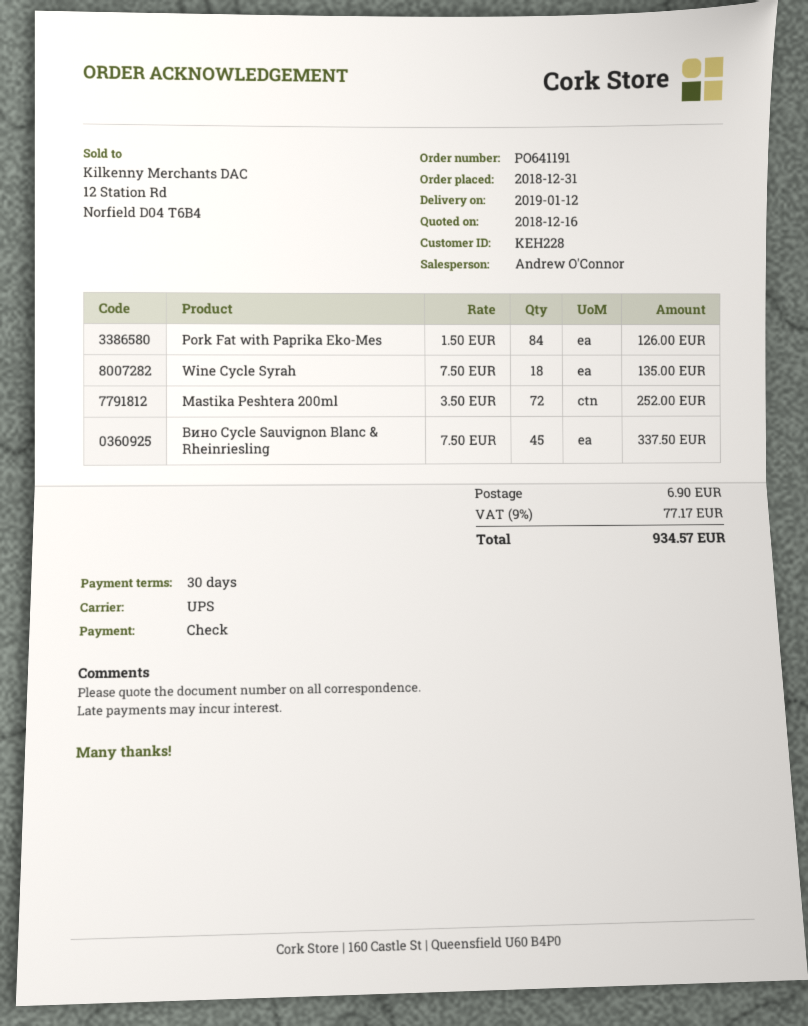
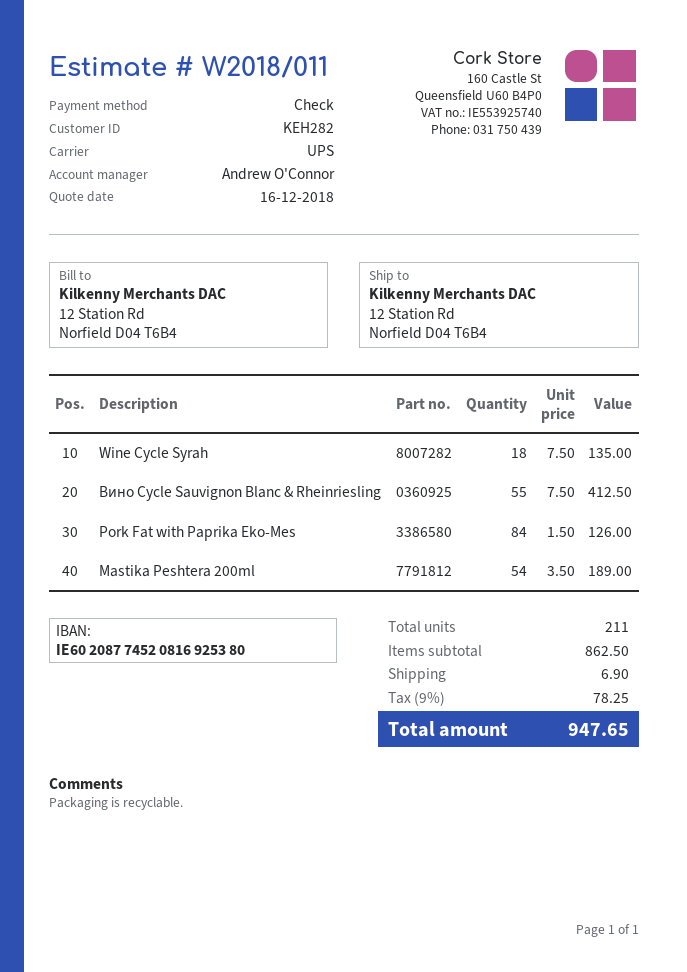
customer number: KEH228 -> KEH282
Mastika Peshtera 200ml: 72 x 3.50 = 252.00 -> 54 x 3.50 = 189.00
Вино Cycle Sauvignon Blanc & Rheinriesling: 45 x 7.50 = 337.50 -> 55 x 7.50 = 412.50
tax: 9% = 77.17 -> 9% = 78.25
total: 934.57 -> 947.65

